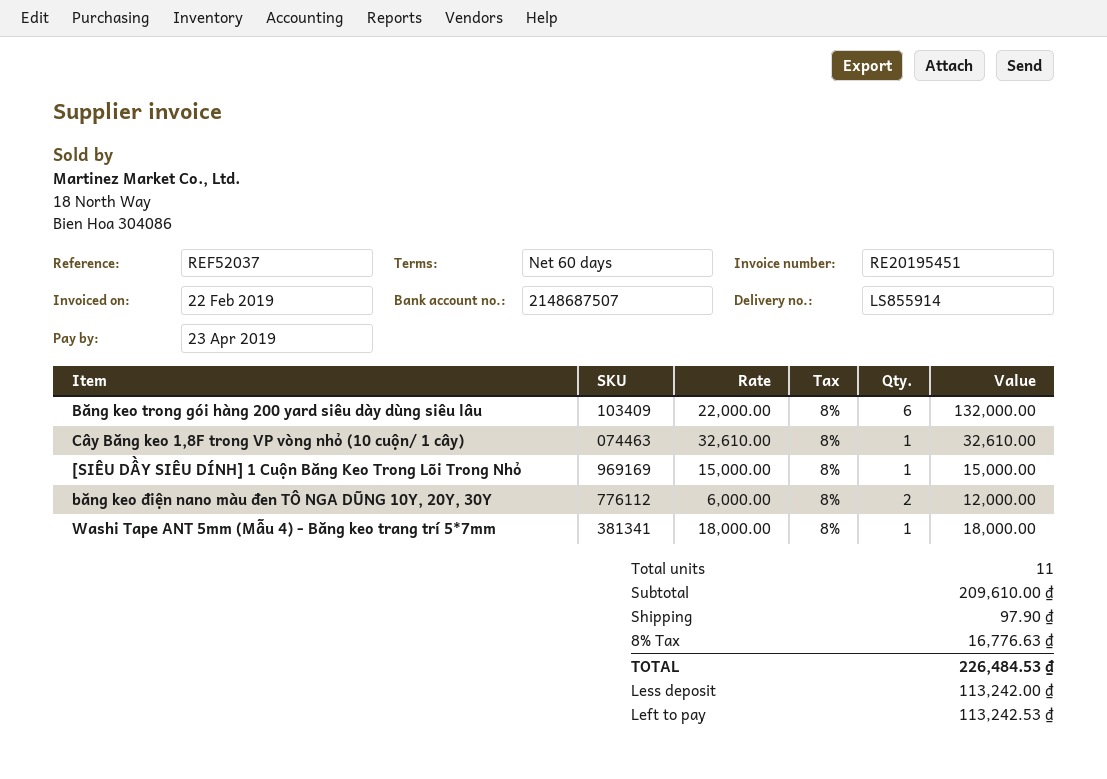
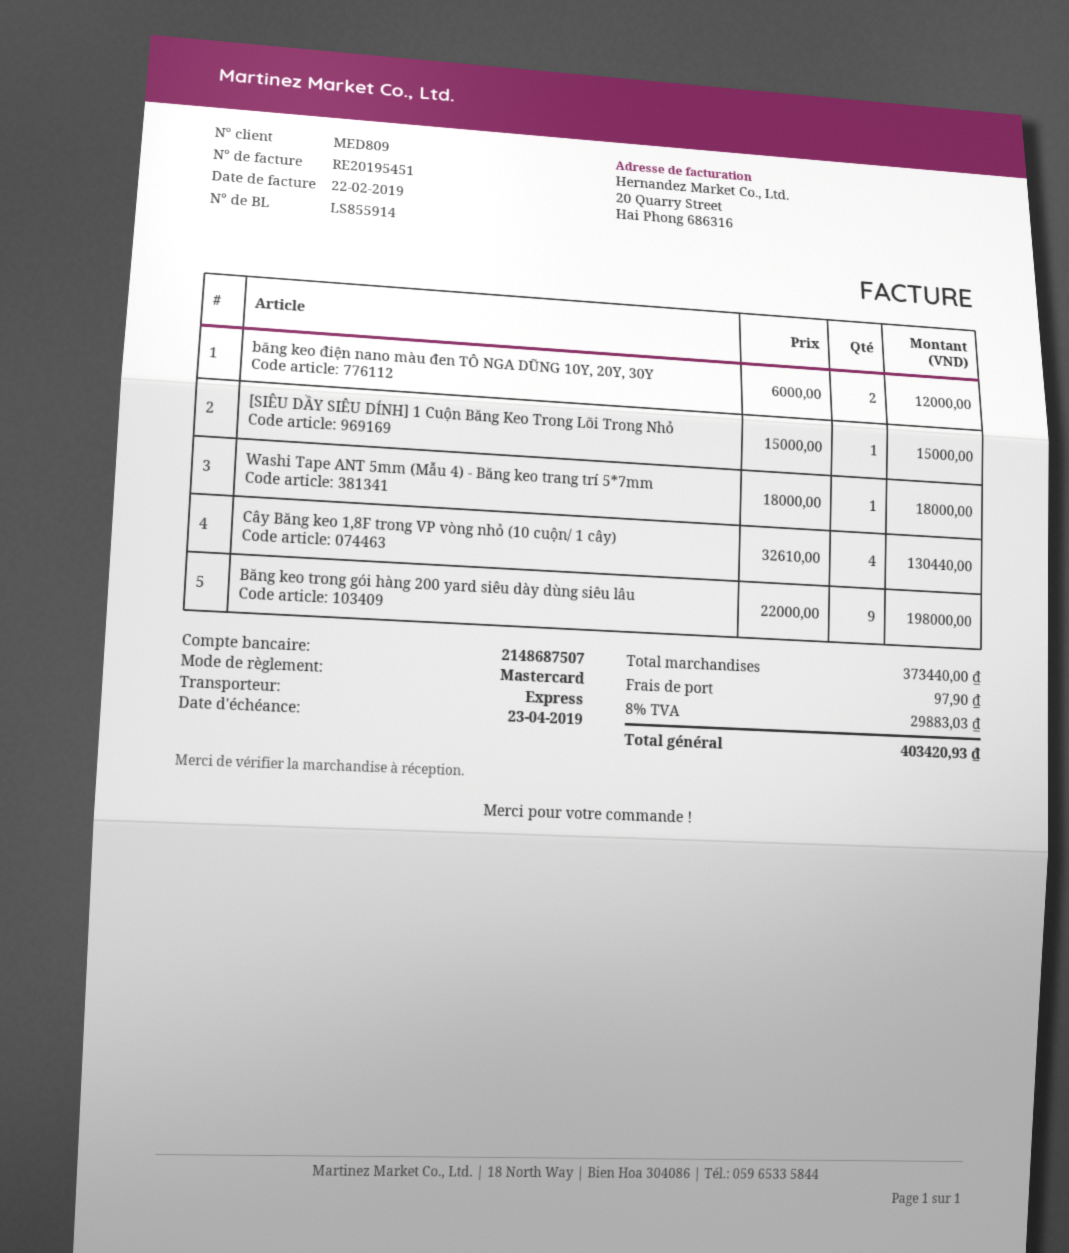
Băng keo trong gói hàng 200 yard siêu dày dùng siêu lâu: 6 x 22000.00 = 132000.00 -> 9 x 22000.00 = 198000.00
Cây Băng keo 1,8F trong VP vòng nhỏ (10 cuộn/ 1 cây): 1 x 32610.00 = 32610.00 -> 4 x 32610.00 = 130440.00
subtotal: 209610.00 -> 373440.00
tax: 8% = 16776.63 -> 8% = 29883.03
total: 226484.53 -> 403420.93

